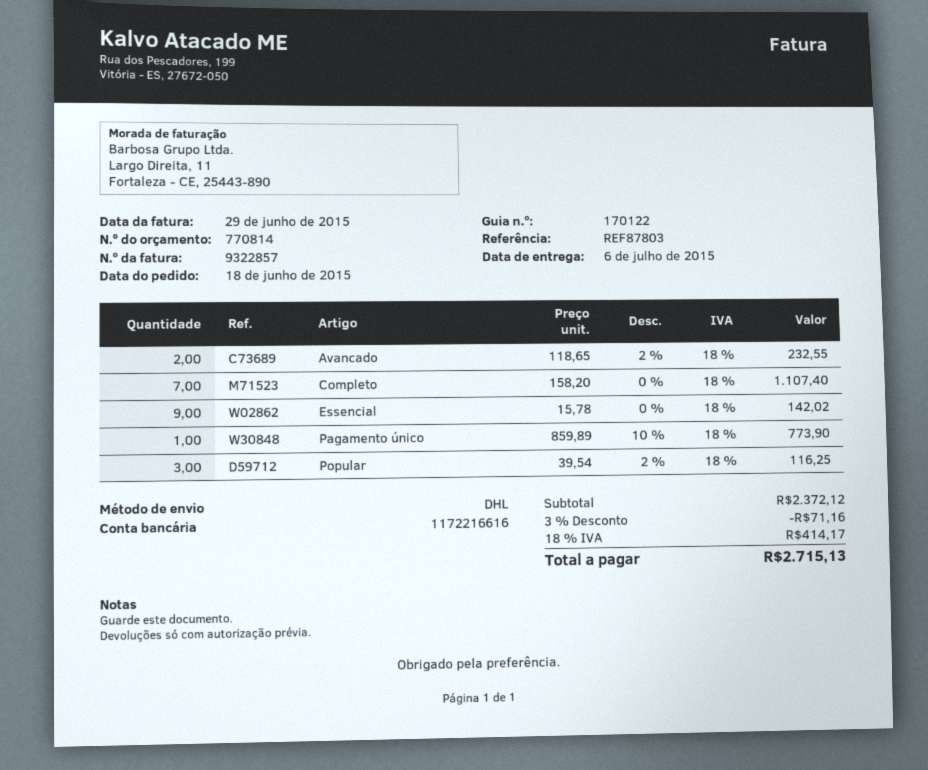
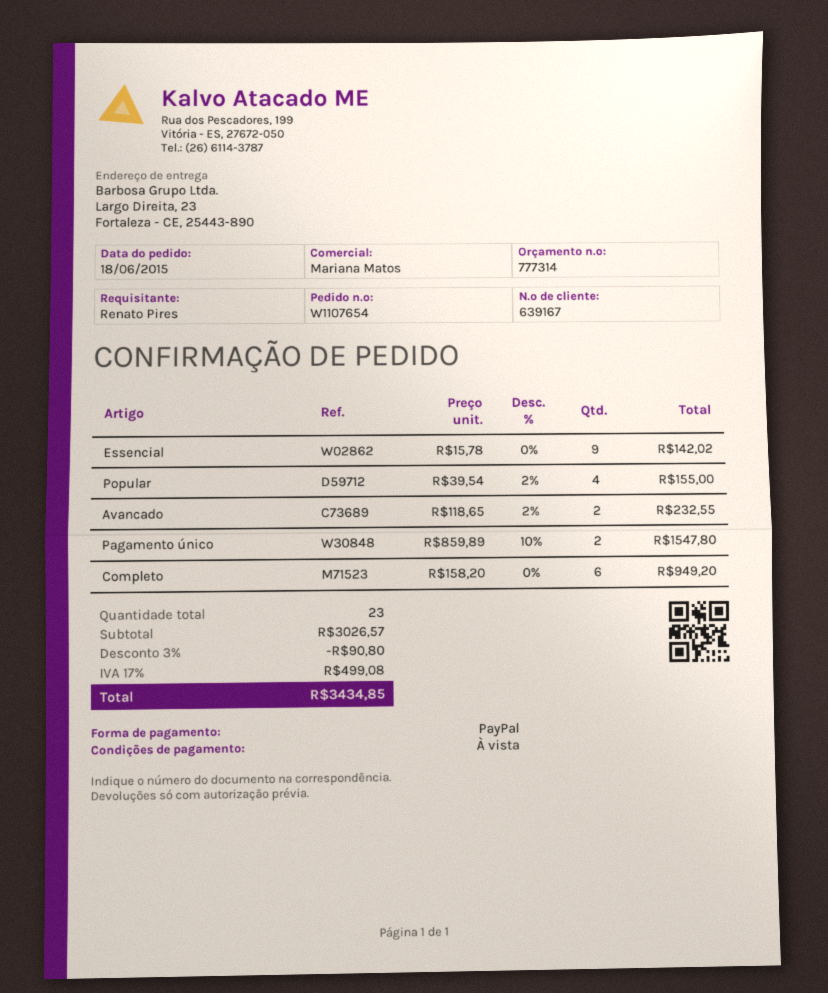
quote number: 770814 -> 777314
Completo: 7 x 158.20 = 1107.40 -> 6 x 158.20 = 949.20
Pagamento único: 1 x 859.89 - 10% = 773.90 -> 2 x 859.89 - 10% = 1547.80
Popular: 3 x 39.54 - 2% = 116.25 -> 4 x 39.54 - 2% = 155.00
subtotal: 2372.12 -> 3026.57
discount: 3% = 71.16 -> 3% = 90.80
tax: 18% = 414.17 -> 17% = 499.08
total: 2715.13 -> 3434.85

